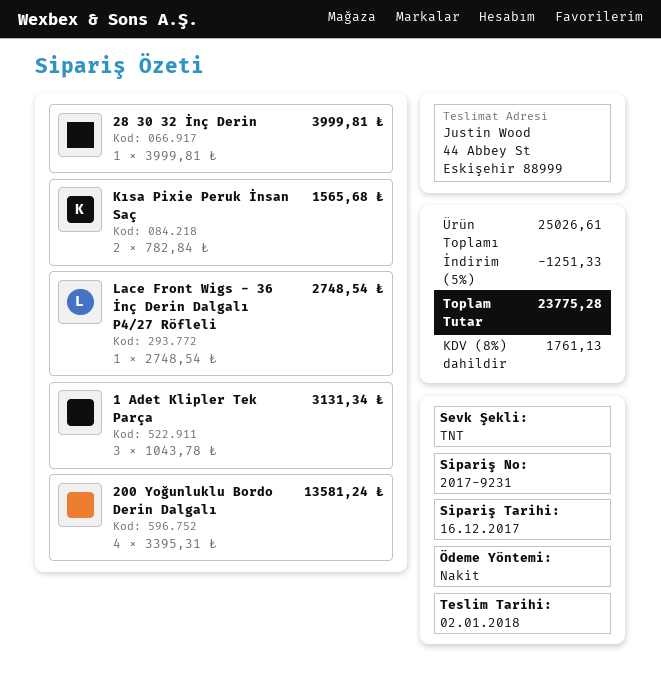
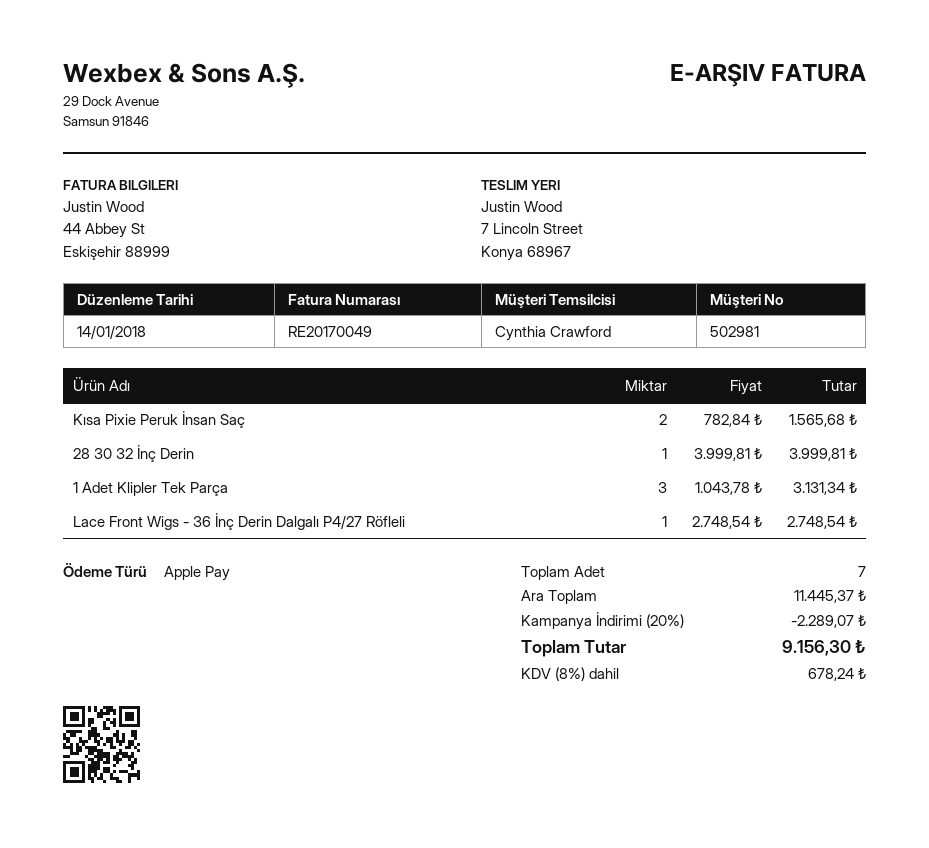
payment method: cash -> Apple Pay
ship to: 44 Abbey St, Eskişehir 88999 -> 7 Lincoln Street, Konya 68967
200 Yoğunluklu Bordo Derin Dalgalı: 4 x 3395.31 = 13581.24 -> none
subtotal: 25026.61 -> 11445.37
discount: 5% = 1251.33 -> 20% = 2289.07
tax: 8% = 1761.13 -> 8% = 678.24
total: 23775.28 -> 9156.30

